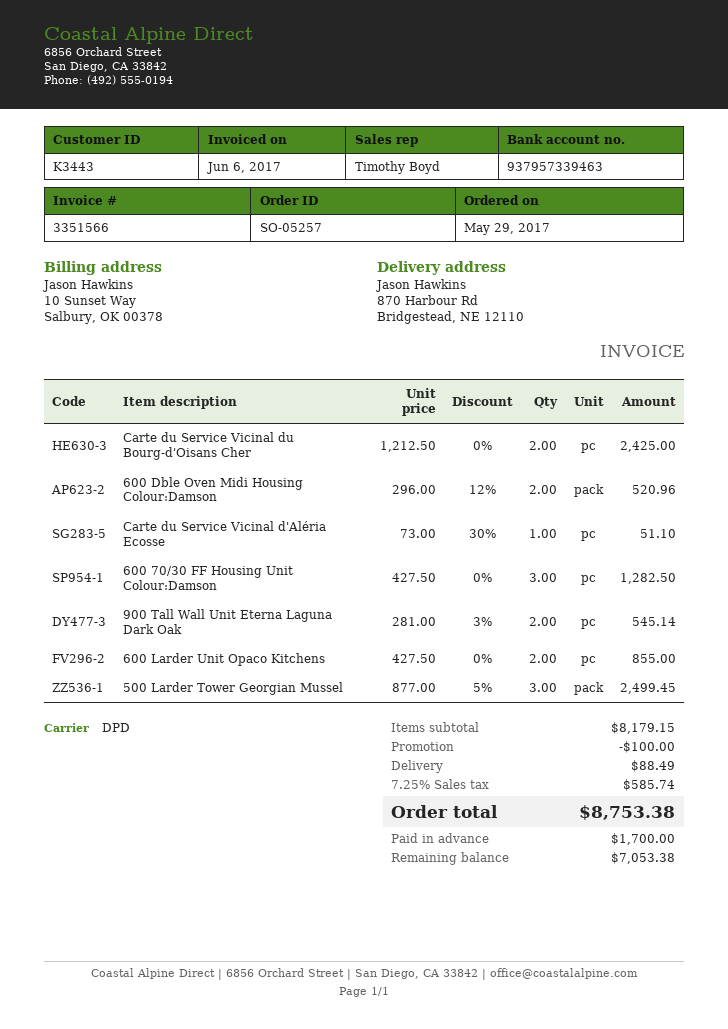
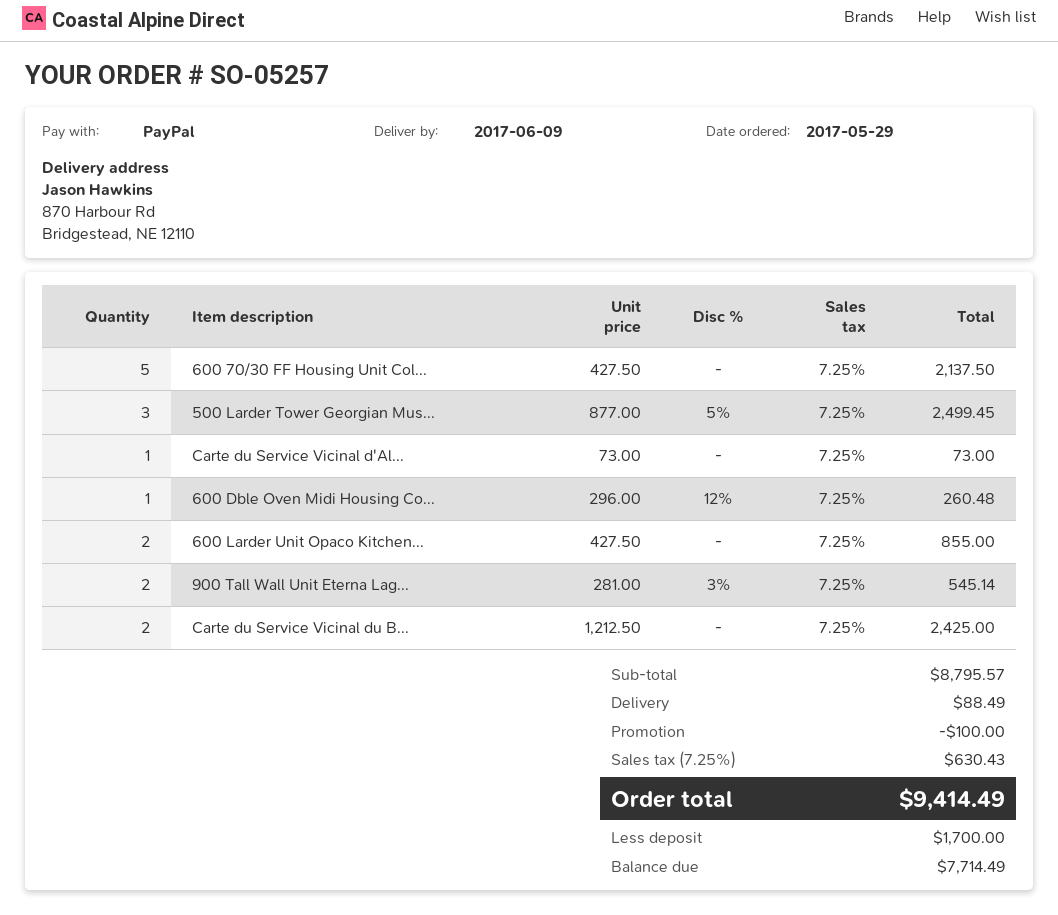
600 Dble Oven Midi Housing Colour:Damson: 2 x 296.00 - 12% = 520.96 -> 1 x 296.00 - 12% = 260.48
Carte du Service Vicinal d'Aléria Ecosse: 1 x 73.00 - 30% = 51.10 -> 1 x 73.00 = 73.00
600 70/30 FF Housing Unit Colour:Damson: 3 x 427.50 = 1282.50 -> 5 x 427.50 = 2137.50
subtotal: 8179.15 -> 8795.57
tax: 7.25% = 585.74 -> 7.25% = 630.43
total: 8753.38 -> 9414.49
balance: 7053.38 -> 7714.49

